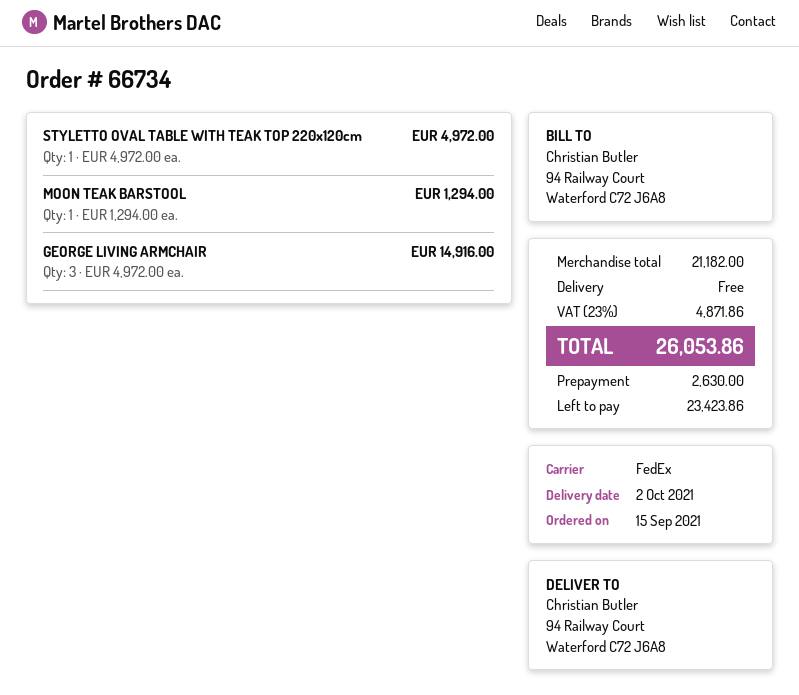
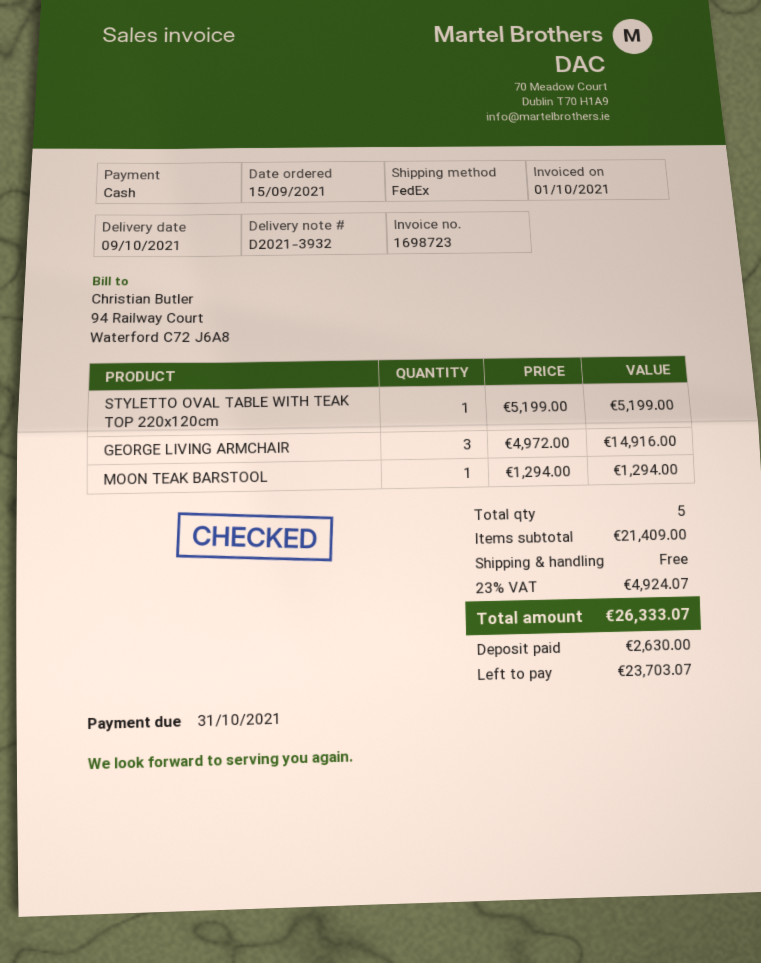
delivery date: 2021-10-02 -> 2021-10-09
STYLETTO OVAL TABLE WITH TEAK TOP 220x120cm: 1 x 4972.00 = 4972.00 -> 1 x 5199.00 = 5199.00
subtotal: 21182.00 -> 21409.00
tax: 23% = 4871.86 -> 23% = 4924.07
total: 26053.86 -> 26333.07
balance: 23423.86 -> 23703.07

